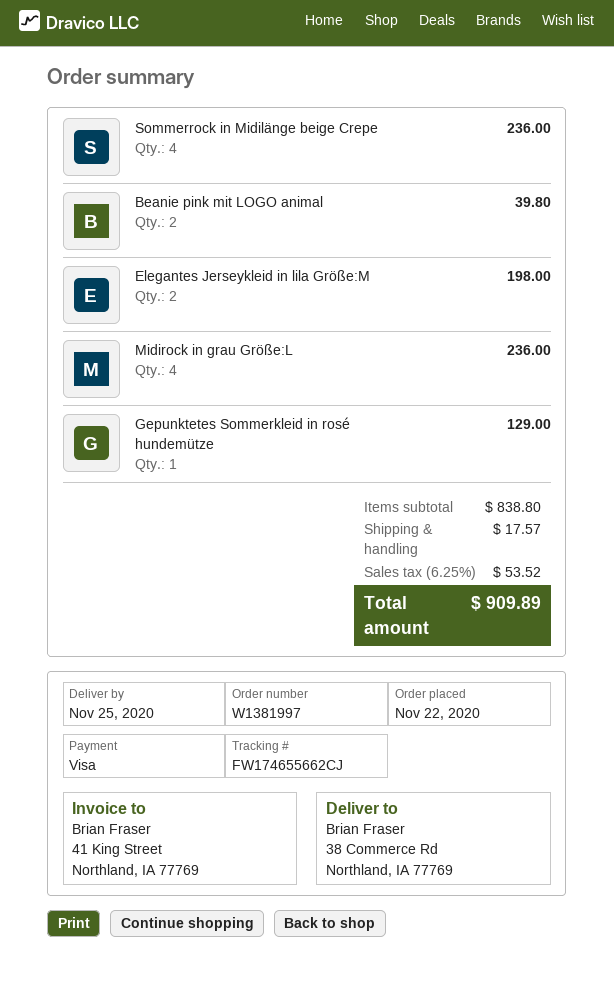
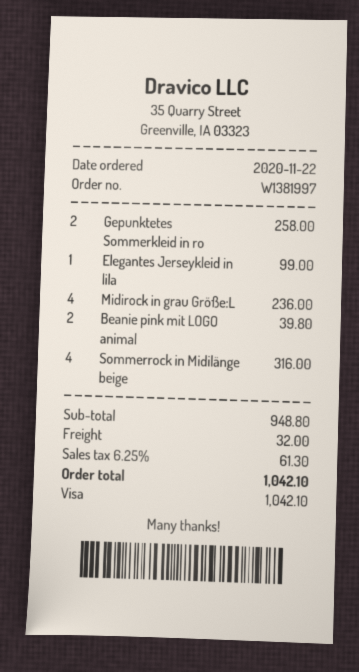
Sommerrock in Midilänge beige Crepe: 4 for 236.00 -> 4 for 316.00
Elegantes Jerseykleid in lila Größe:M: 2 for 198.00 -> 1 for 99.00
Gepunktetes Sommerkleid in rosé hundemütze: 1 for 129.00 -> 2 for 258.00
subtotal: 838.80 -> 948.80
shipping: 17.57 -> 32.00
tax: 6.25% = 53.52 -> 6.25% = 61.30
total: 909.89 -> 1042.10

